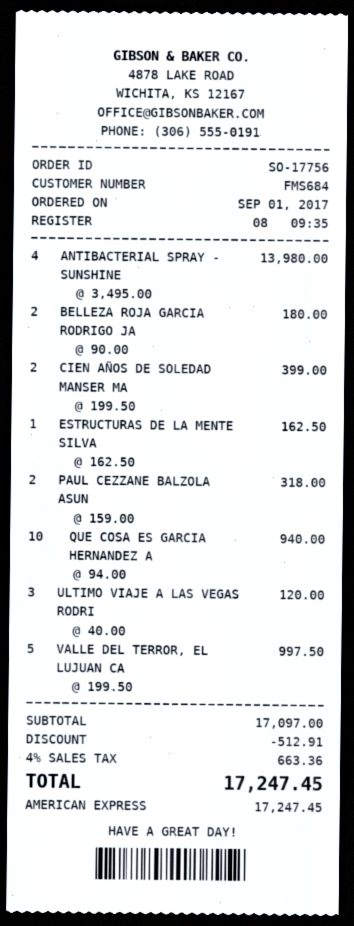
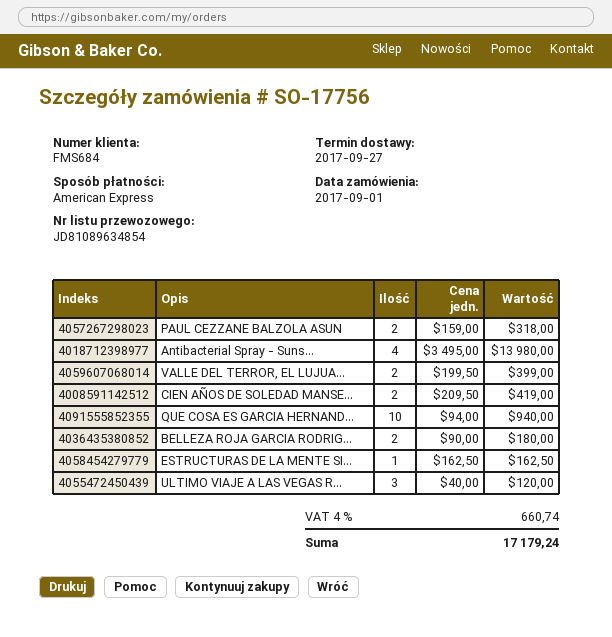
CIEN AÑOS DE SOLEDAD MANSER MA: 2 x 199.50 = 399.00 -> 2 x 209.50 = 419.00
VALLE DEL TERROR, EL LUJUAN CA: 5 x 199.50 = 997.50 -> 2 x 199.50 = 399.00
discount: 512.91 -> none
tax: 4% = 663.36 -> 4% = 660.74
total: 17247.45 -> 17179.24

